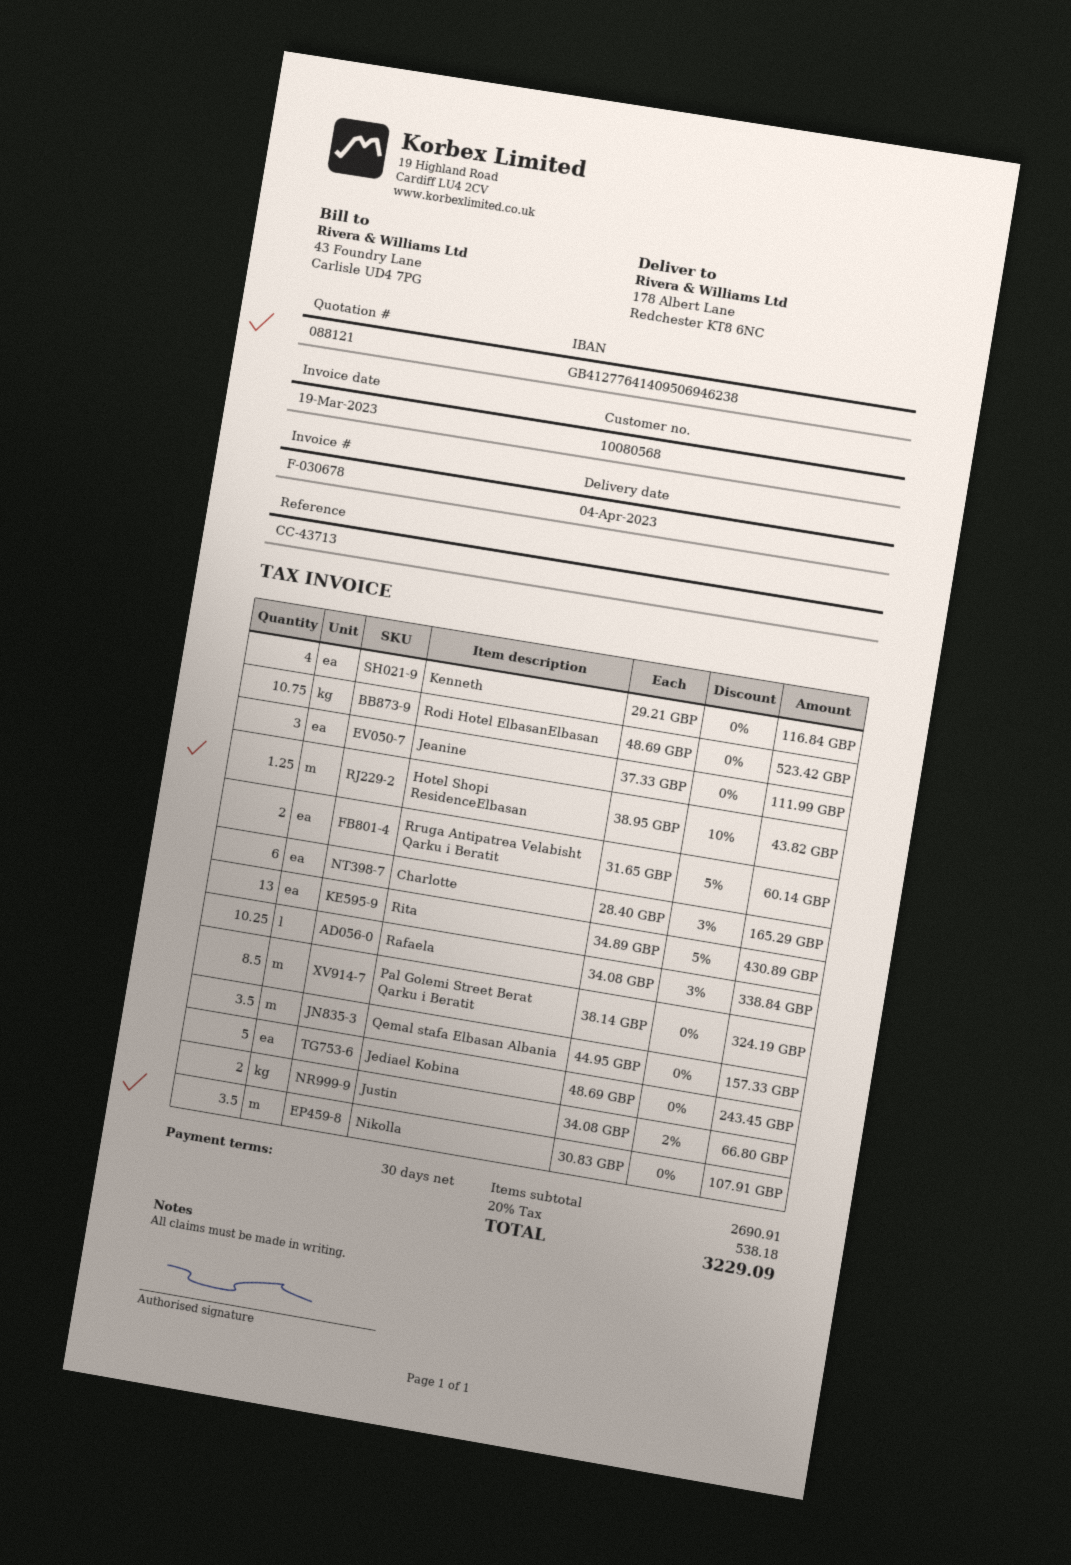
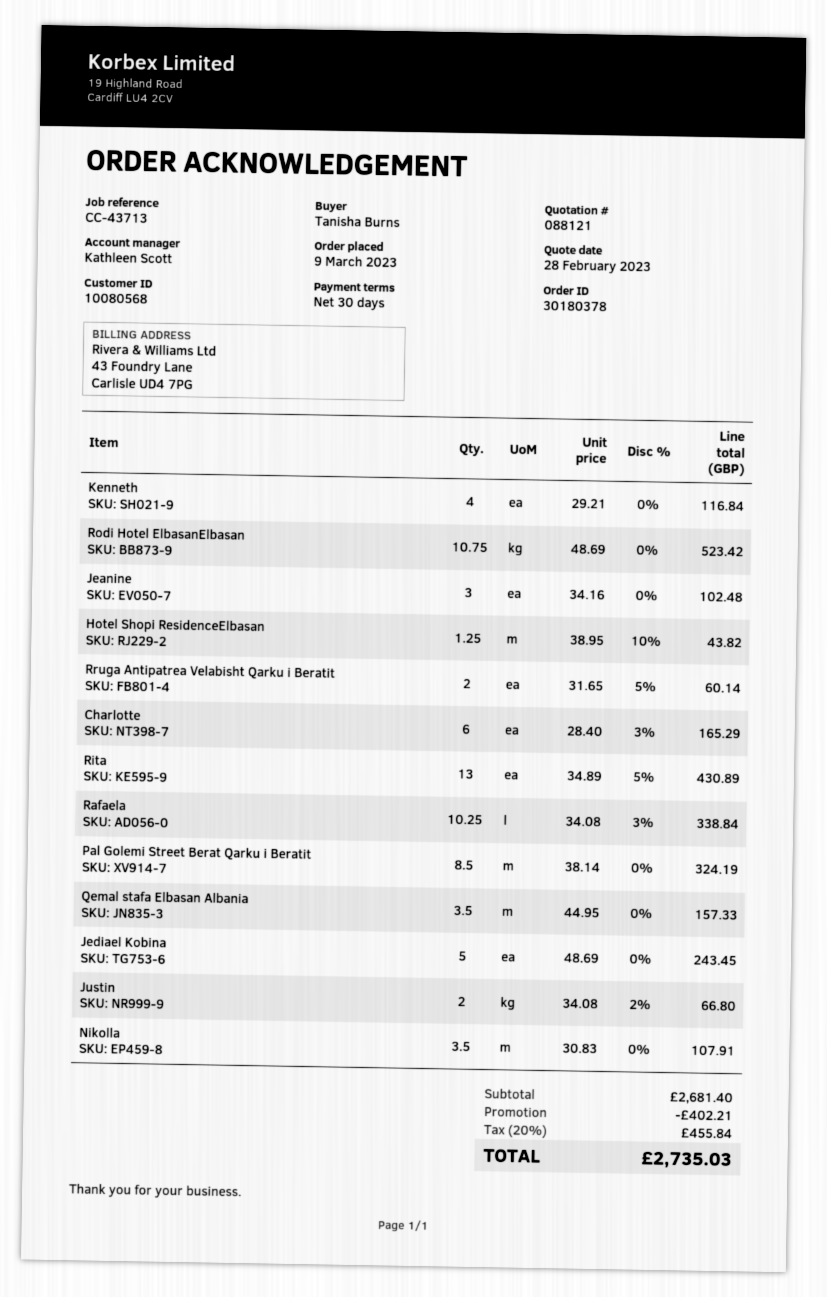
Jeanine: 3 x 37.33 = 111.99 -> 3 x 34.16 = 102.48
subtotal: 2690.91 -> 2681.40
discount: none -> 402.21
tax: 20% = 538.18 -> 20% = 455.84
total: 3229.09 -> 2735.03

